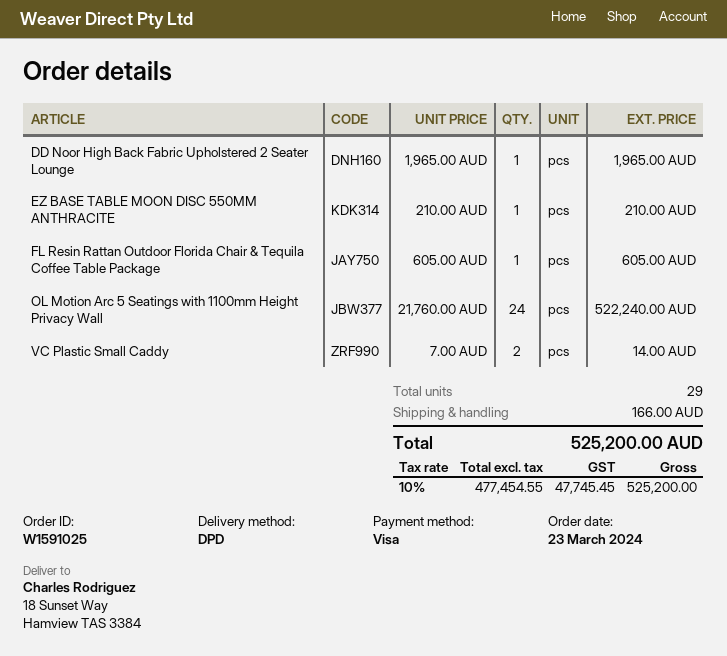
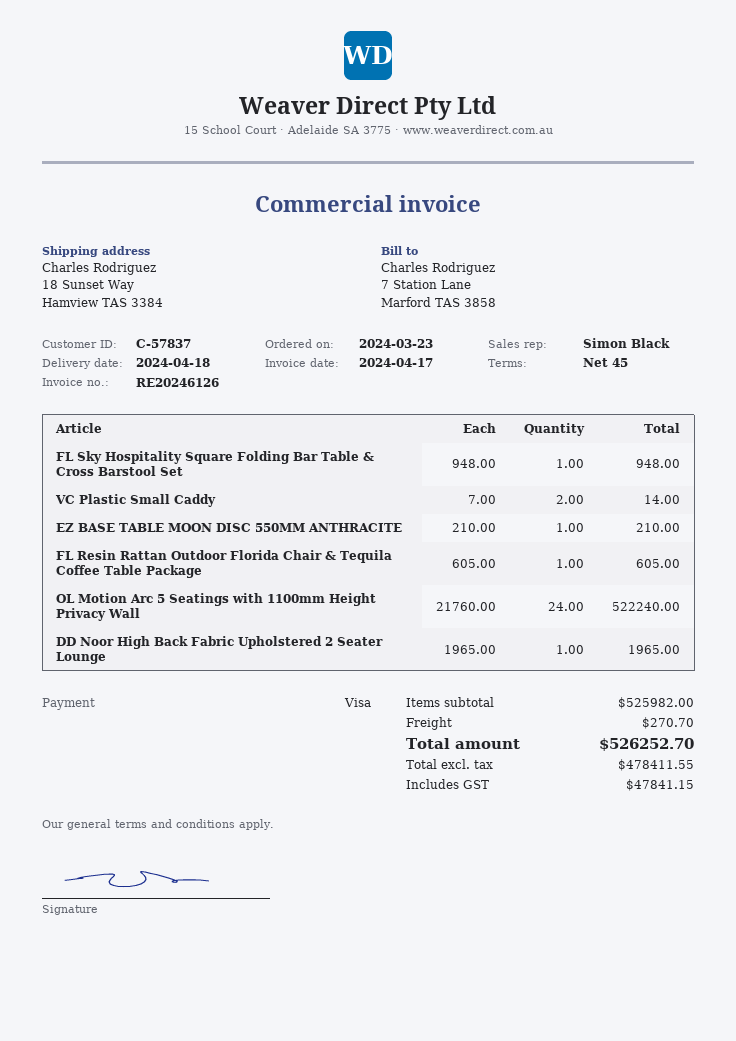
FL Sky Hospitality Square Folding Bar Table & Cross Barstool Set: none -> 1 x 948.00 = 948.00
shipping: 166.00 -> 270.70
net: 477454.55 -> 478411.55
tax: 47745.45 -> 47841.15
total: 525200.00 -> 526252.70

